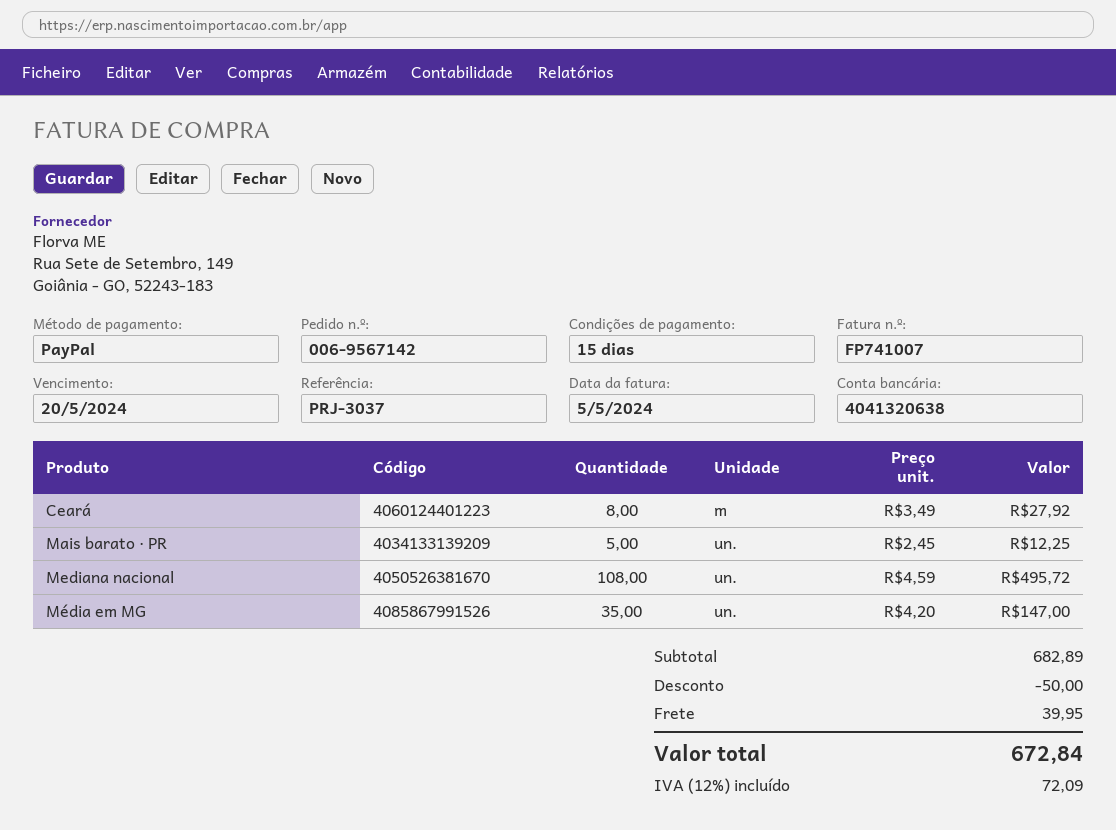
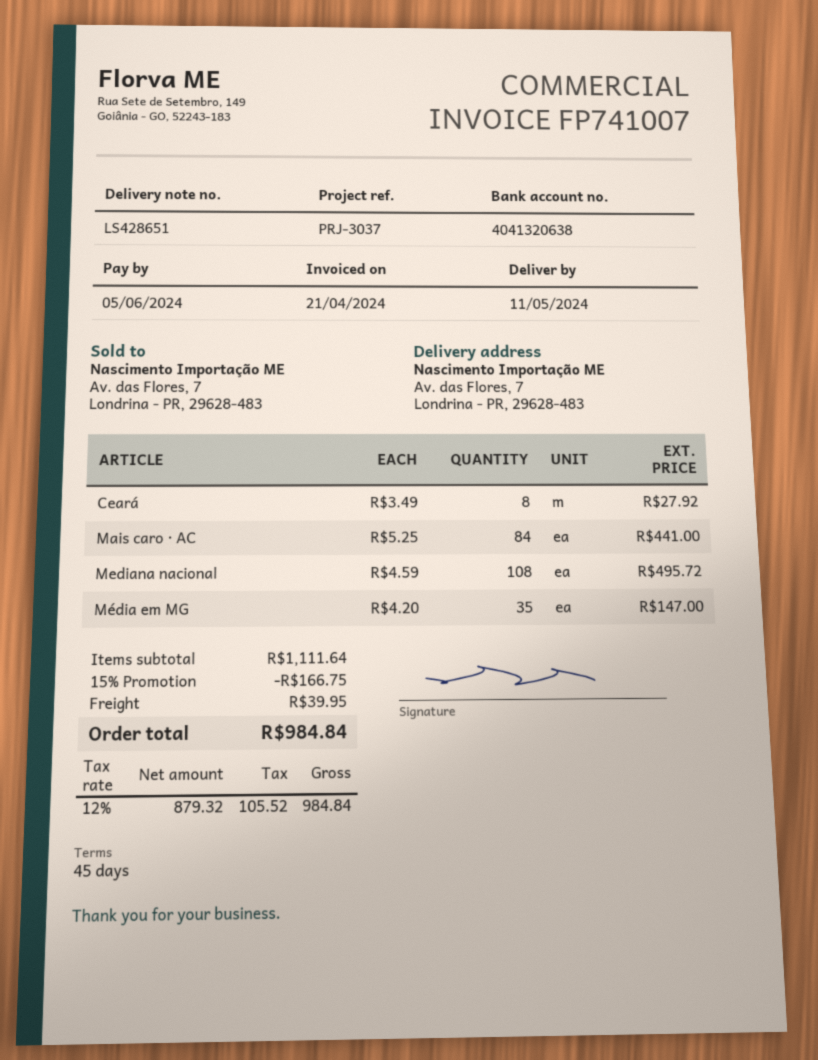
invoice date: 2024-05-05 -> 2024-04-21
payment terms: 15 days -> 45 days
due date: 2024-05-20 -> 2024-06-05
Mais barato · PR: 5 x 2.45 = 12.25 -> none
Mais caro · AC: none -> 84 x 5.25 = 441.00
subtotal: 682.89 -> 1111.64
discount: 50.00 -> 166.75
tax: 12% = 72.09 -> 12% = 105.52
total: 672.84 -> 984.84

